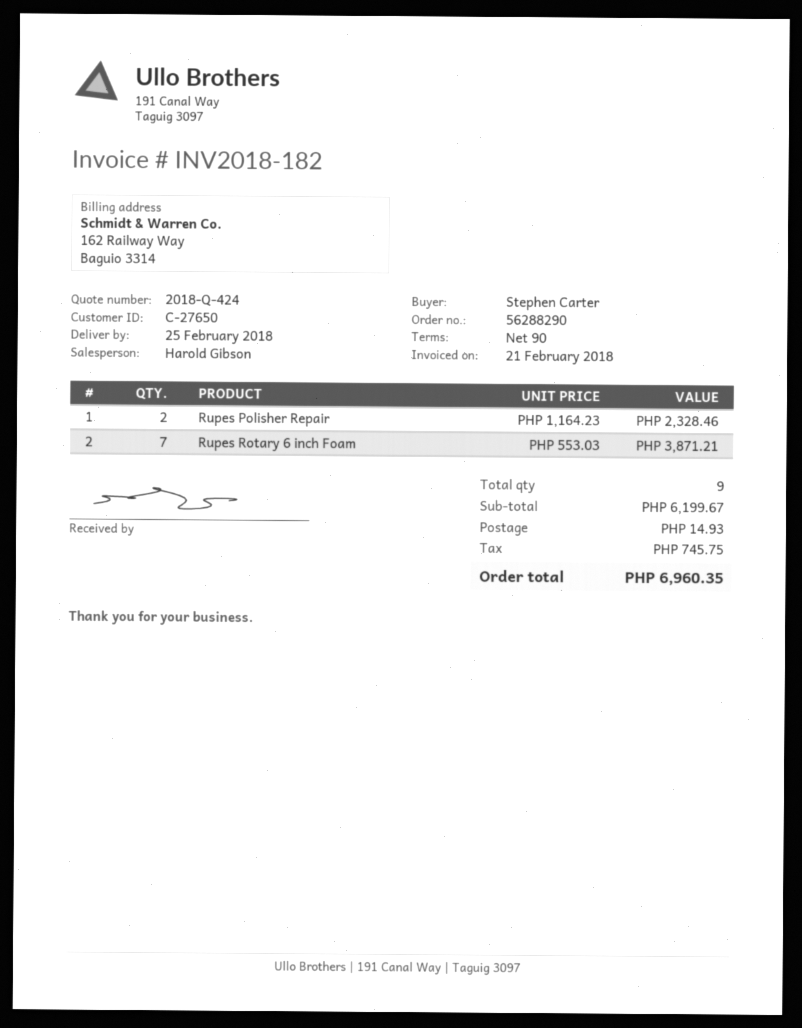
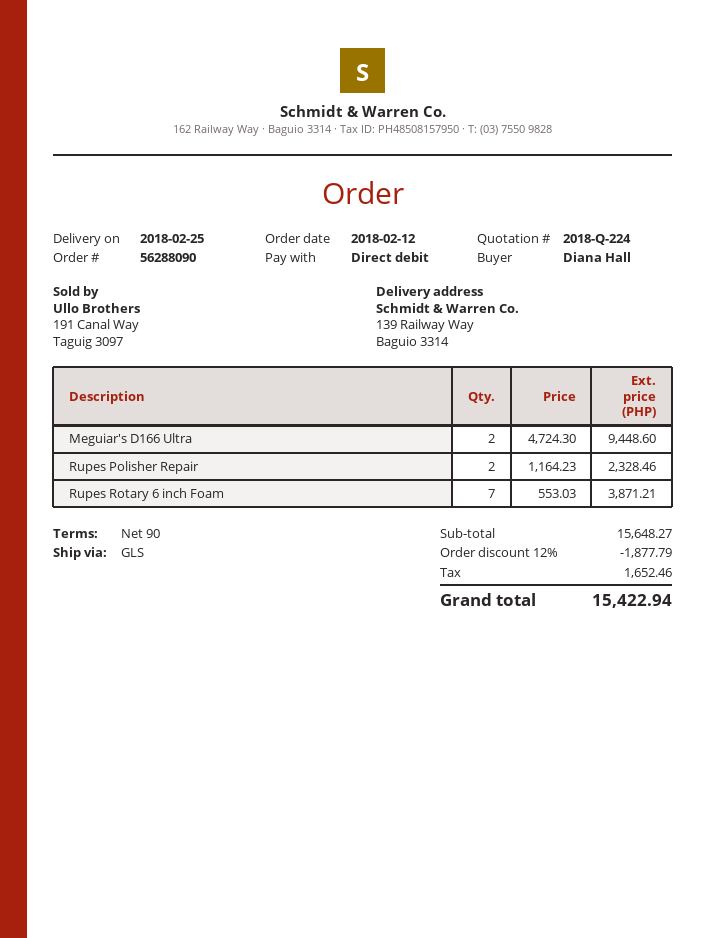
quote number: 2018-Q-424 -> 2018-Q-224
order number: 56288290 -> 56288090
ordered by: Stephen Carter -> Diana Hall
Meguiar's D166 Ultra: none -> 2 x 4724.30 = 9448.60
subtotal: 6199.67 -> 15648.27
discount: none -> 12% = 1877.79
shipping: 14.93 -> none
tax: 745.75 -> 1652.46
total: 6960.35 -> 15422.94

